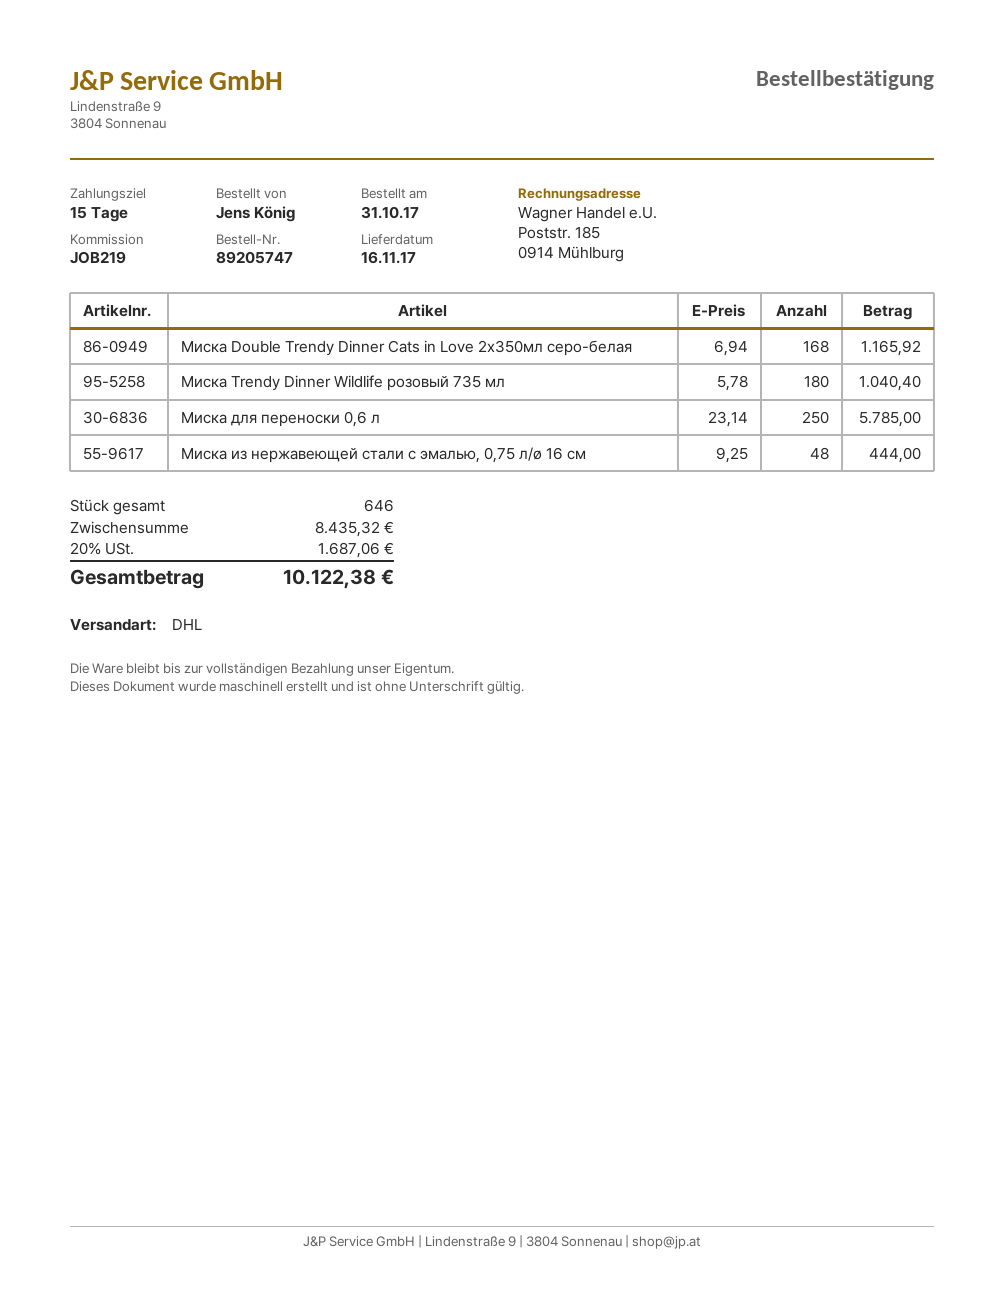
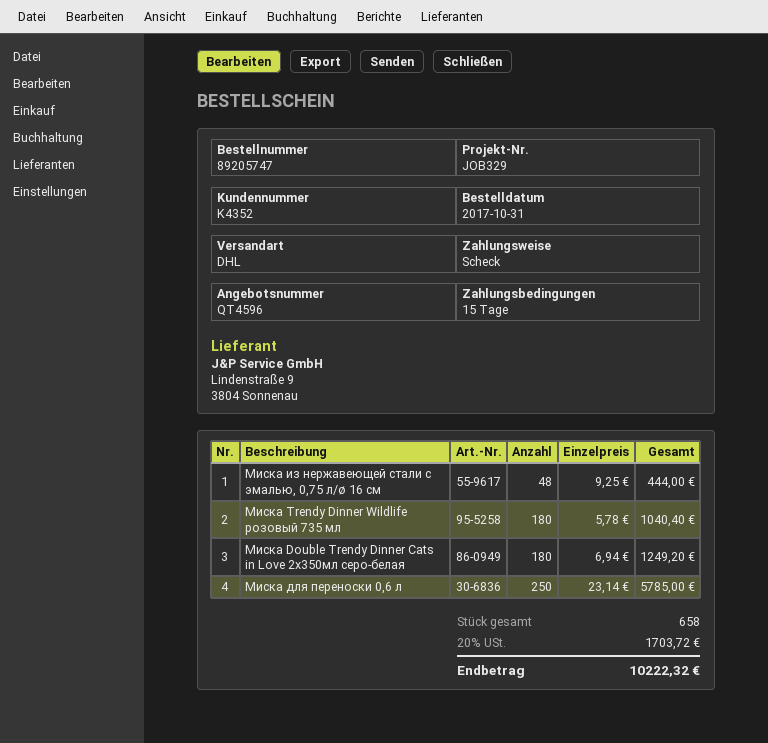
reference: JOB219 -> JOB329
Миска Double Trendy Dinner Cats in Love 2x350мл серо-белая: 168 x 6.94 = 1165.92 -> 180 x 6.94 = 1249.20
total quantity: 646 -> 658
tax: 20% = 1687.06 -> 20% = 1703.72
total: 10122.38 -> 10222.32

